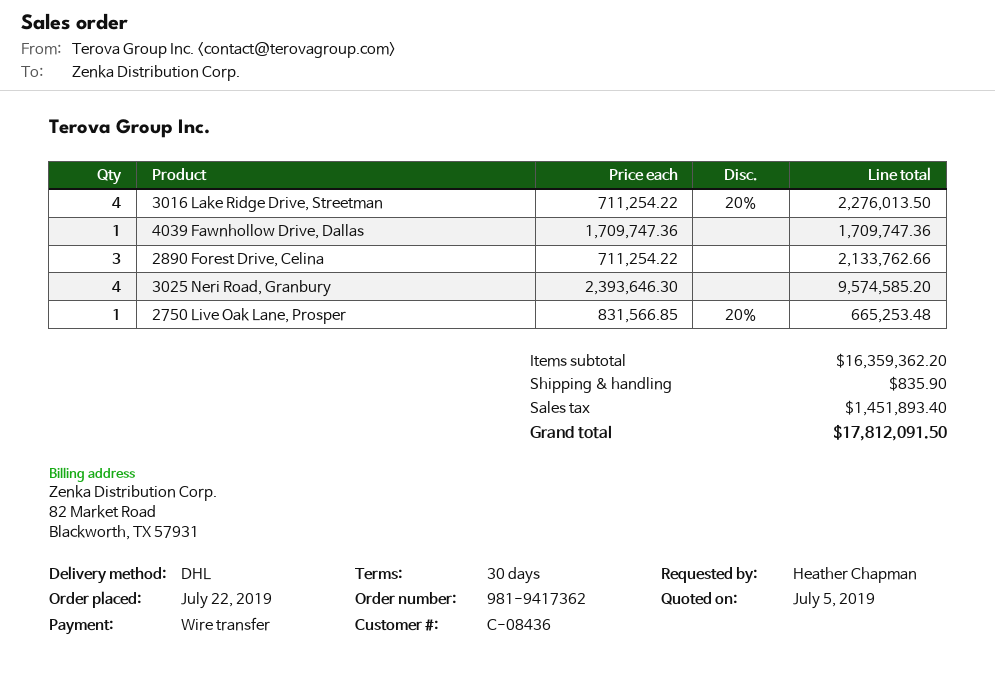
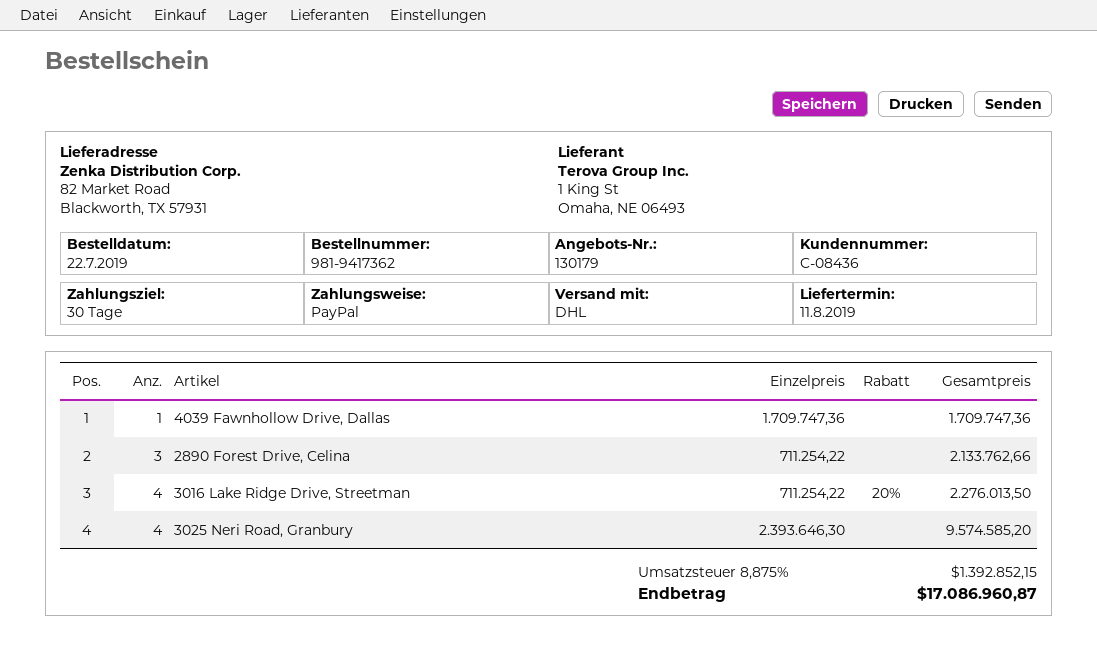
payment method: bank transfer -> PayPal
2750 Live Oak Lane, Prosper: 1 x 831566.85 - 20% = 665253.48 -> none
shipping: 835.90 -> none
tax: 1451893.40 -> 1392852.15
total: 17812091.50 -> 17086960.87

